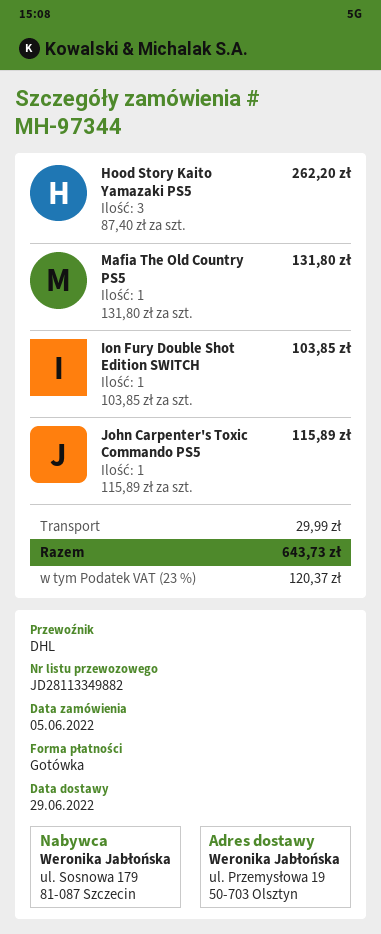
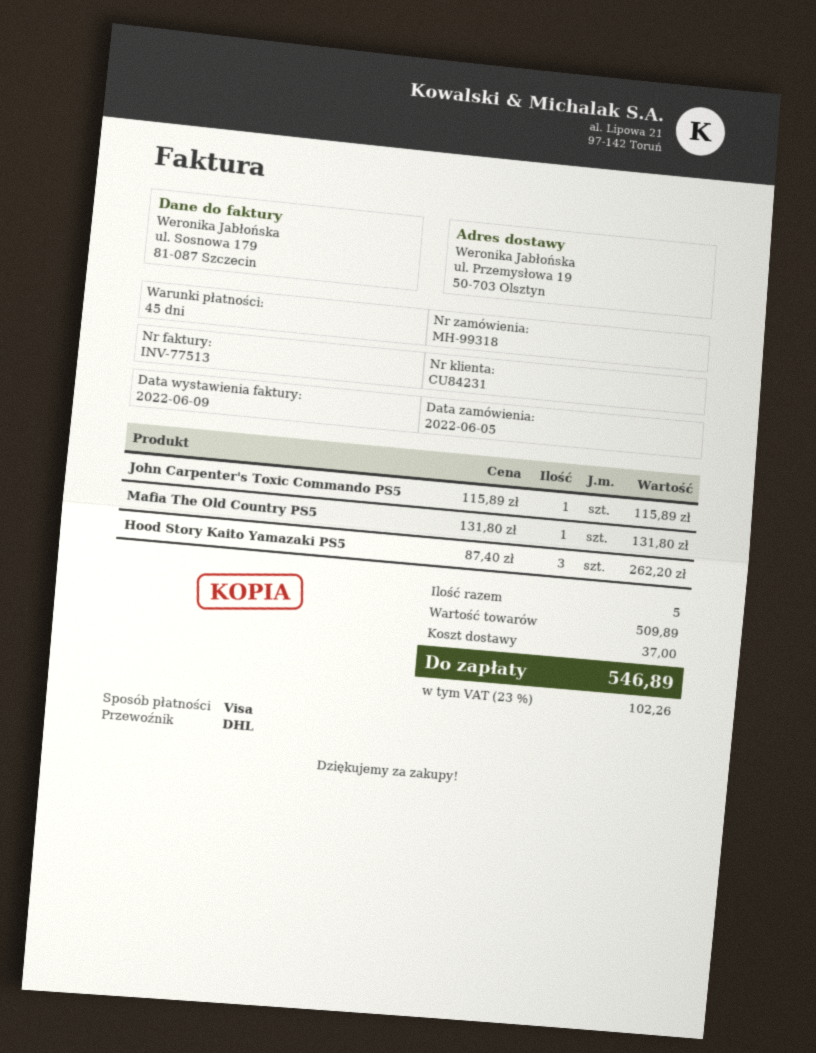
order number: MH-97344 -> MH-99318
payment method: cash -> Visa
Ion Fury Double Shot Edition SWITCH: 1 x 103.85 = 103.85 -> none
shipping: 29.99 -> 37.00
tax: 23% = 120.37 -> 23% = 102.26
total: 643.73 -> 546.89

